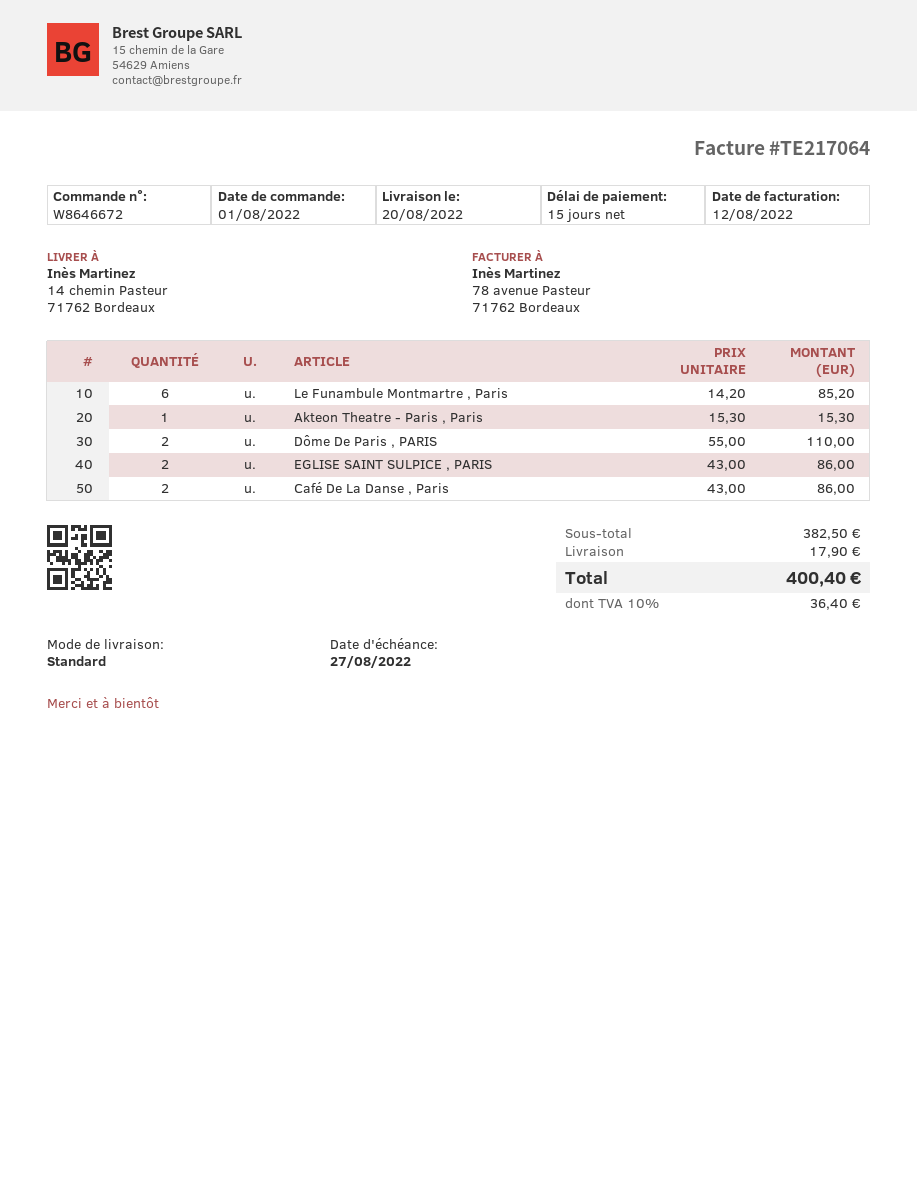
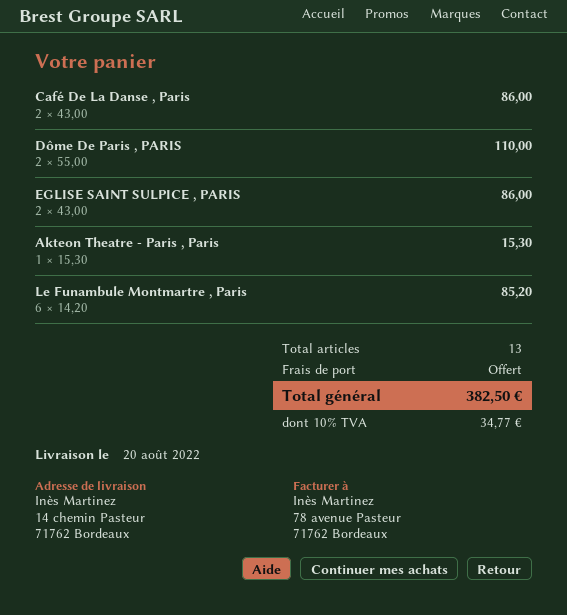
shipping: 17.90 -> 0.00
tax: 10% = 36.40 -> 10% = 34.77
total: 400.40 -> 382.50

